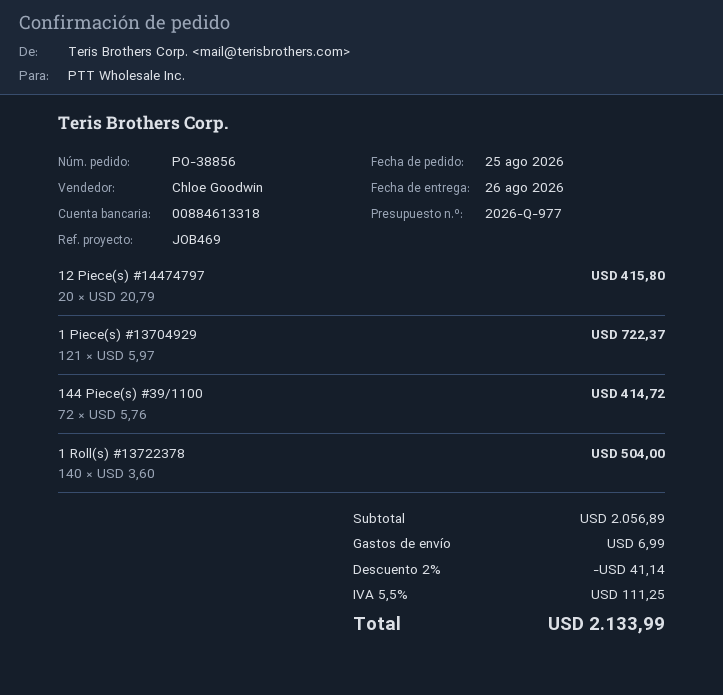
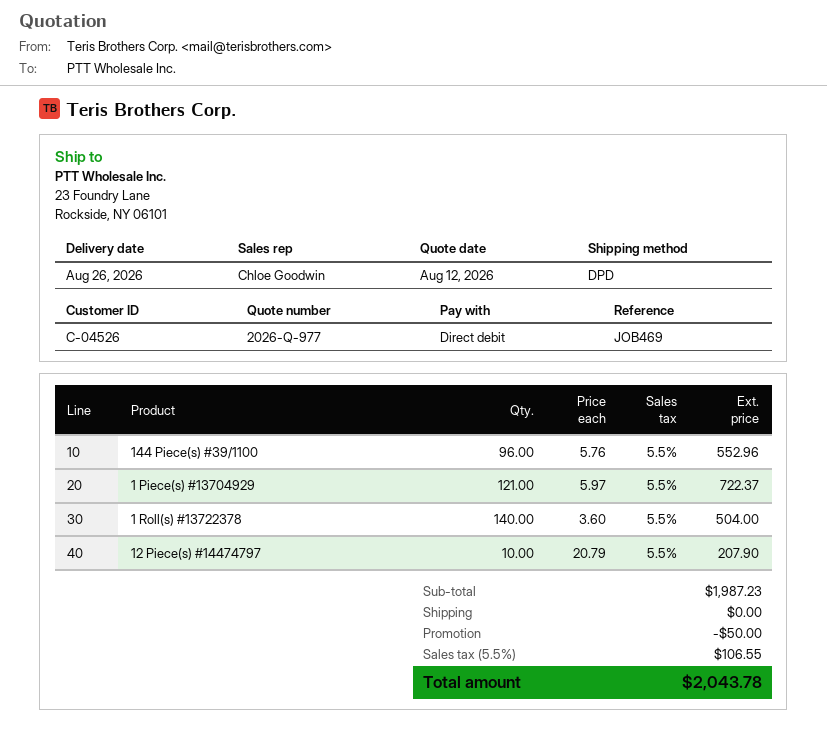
12 Piece(s) #14474797: 20 x 20.79 = 415.80 -> 10 x 20.79 = 207.90
144 Piece(s) #39/1100: 72 x 5.76 = 414.72 -> 96 x 5.76 = 552.96
subtotal: 2056.89 -> 1987.23
discount: 41.14 -> 50.00
shipping: 6.99 -> 0.00
tax: 5.5% = 111.25 -> 5.5% = 106.55
total: 2133.99 -> 2043.78

